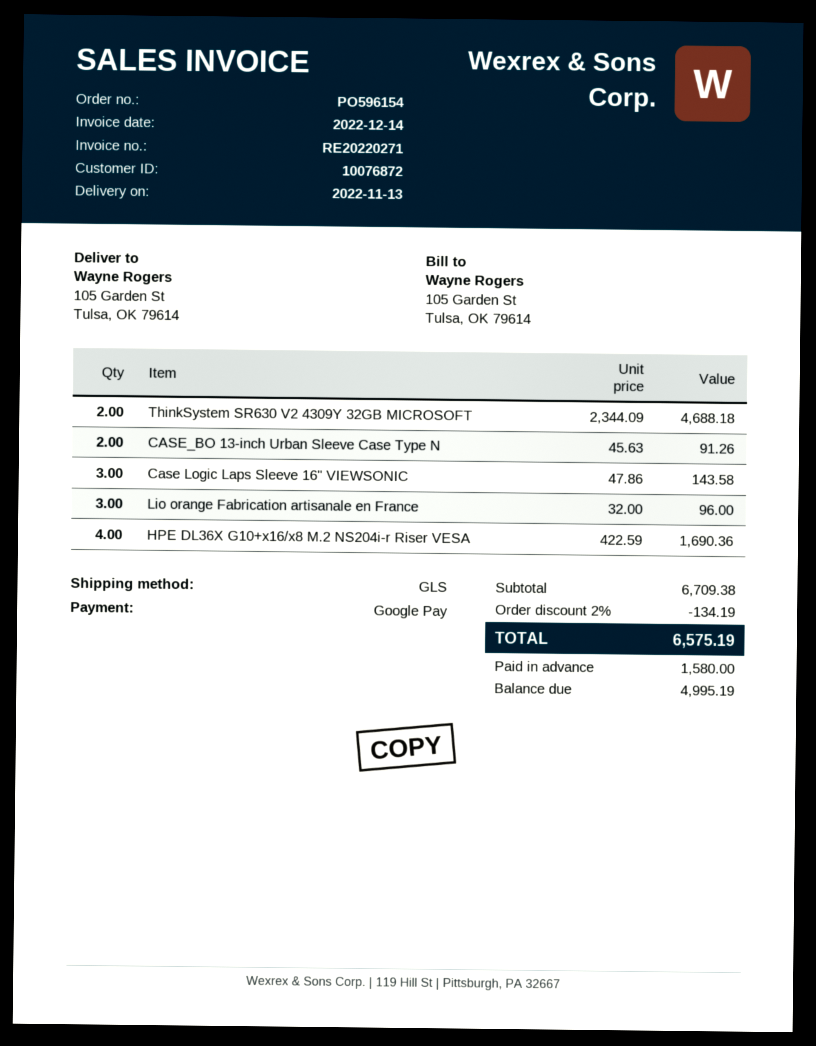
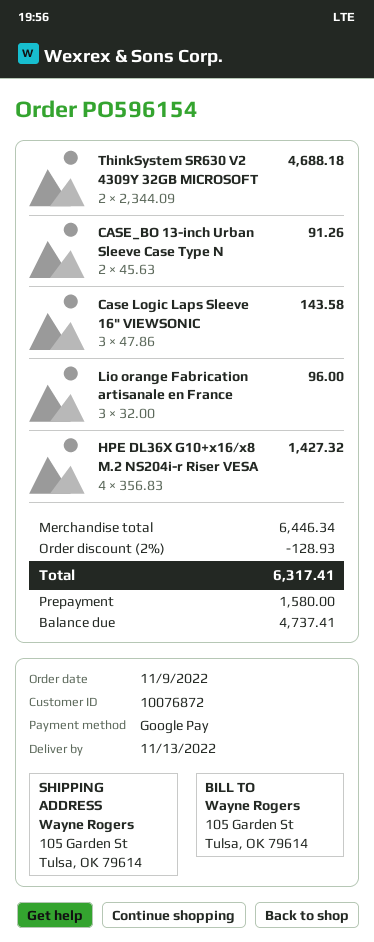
HPE DL36X G10+x16/x8 M.2 NS204i-r Riser VESA: 4 x 422.59 = 1690.36 -> 4 x 356.83 = 1427.32
subtotal: 6709.38 -> 6446.34
discount: 2% = 134.19 -> 2% = 128.93
total: 6575.19 -> 6317.41
balance: 4995.19 -> 4737.41

